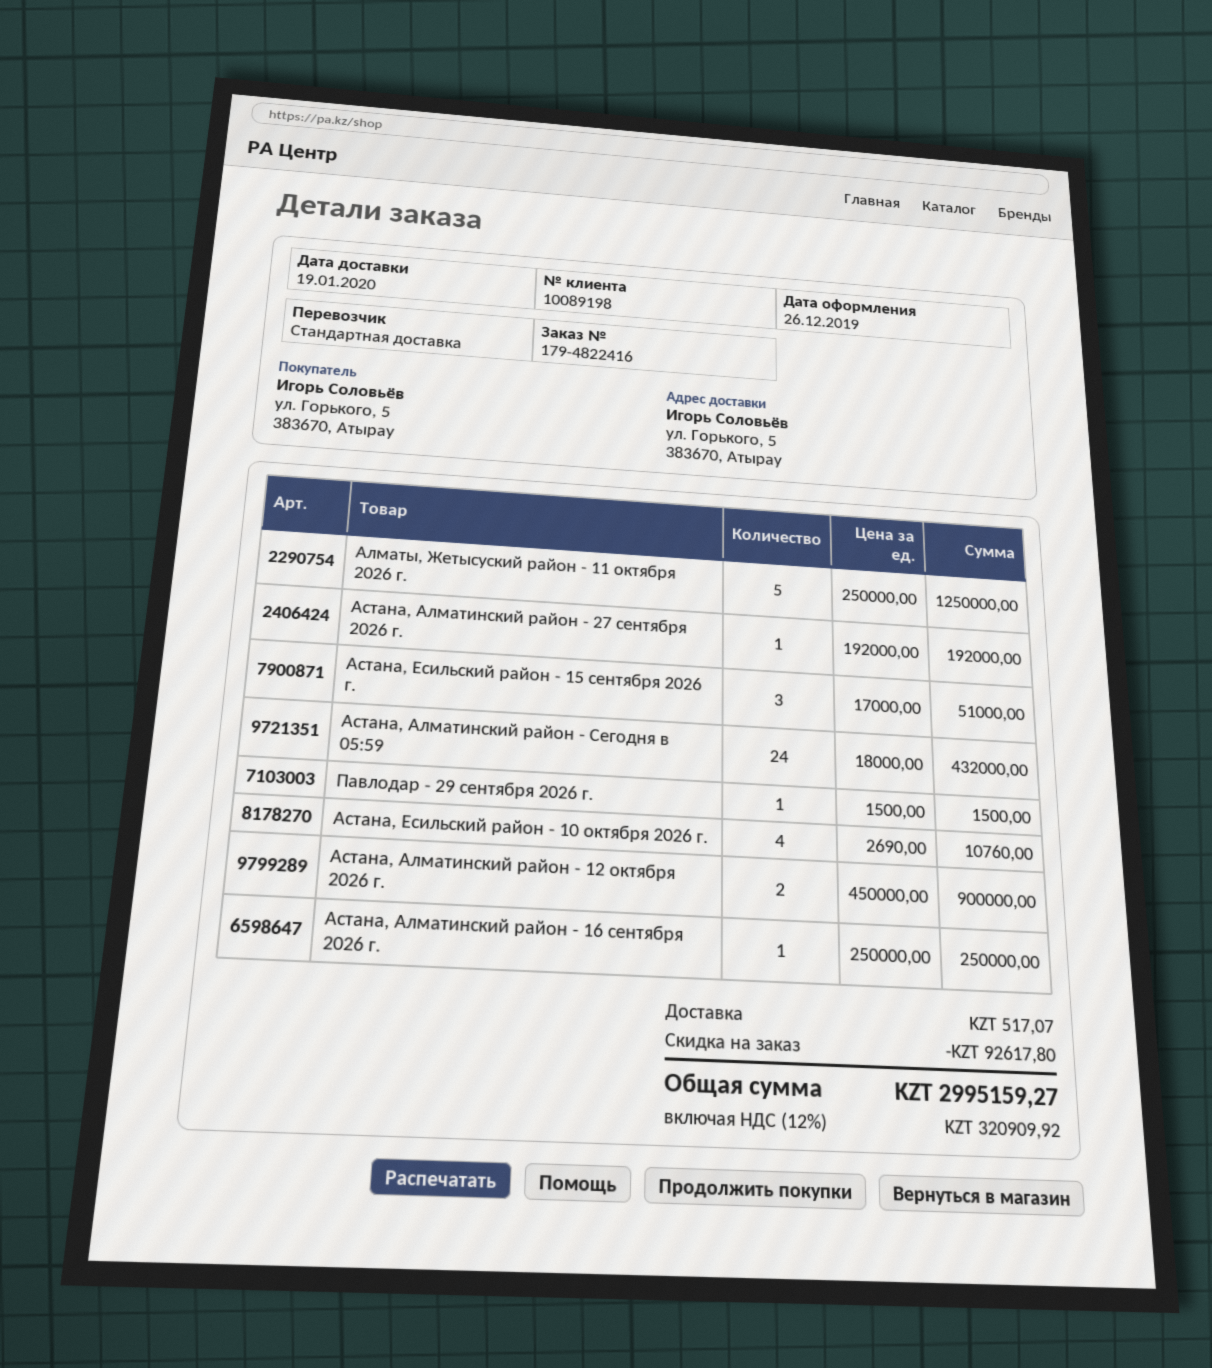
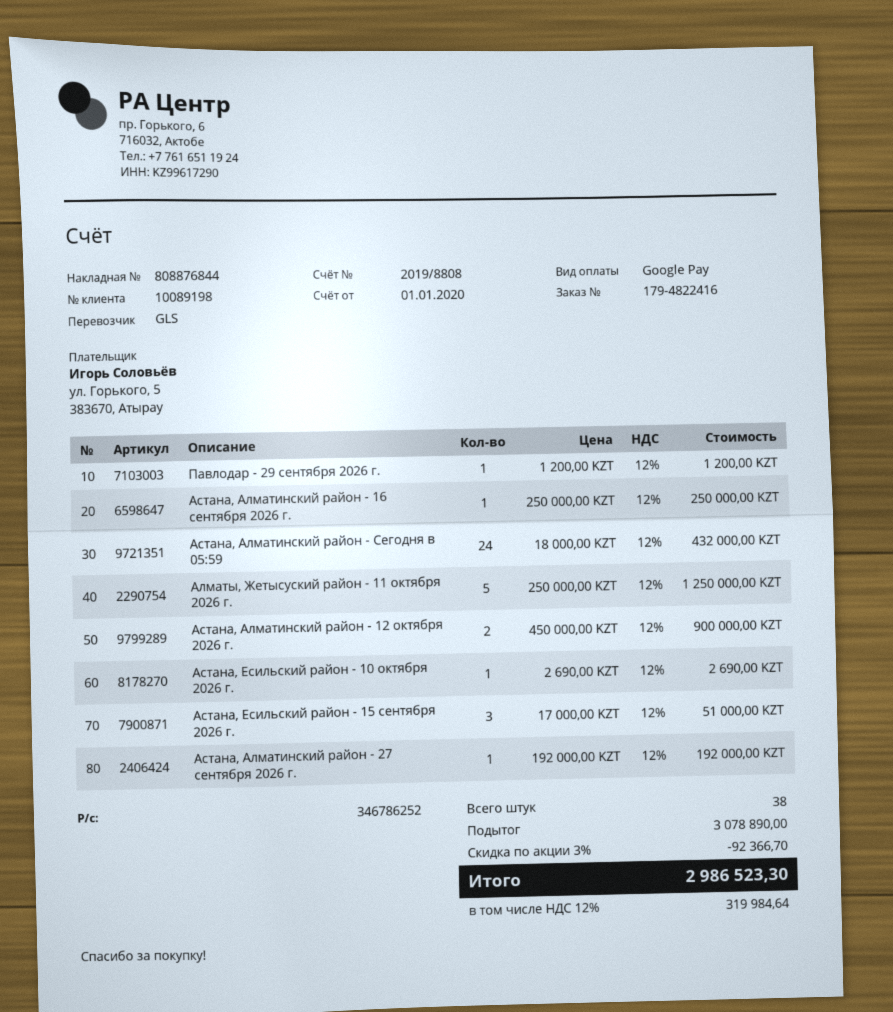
shipping method: standard -> GLS
Павлодар - 29 сентября 2026 г.: 1 x 1500.00 = 1500.00 -> 1 x 1200.00 = 1200.00
Астана, Есильский район - 10 октября 2026 г.: 4 x 2690.00 = 10760.00 -> 1 x 2690.00 = 2690.00
discount: 92617.80 -> 92366.70
shipping: 517.07 -> none
tax: 12% = 320909.92 -> 12% = 319984.64
total: 2995159.27 -> 2986523.30

